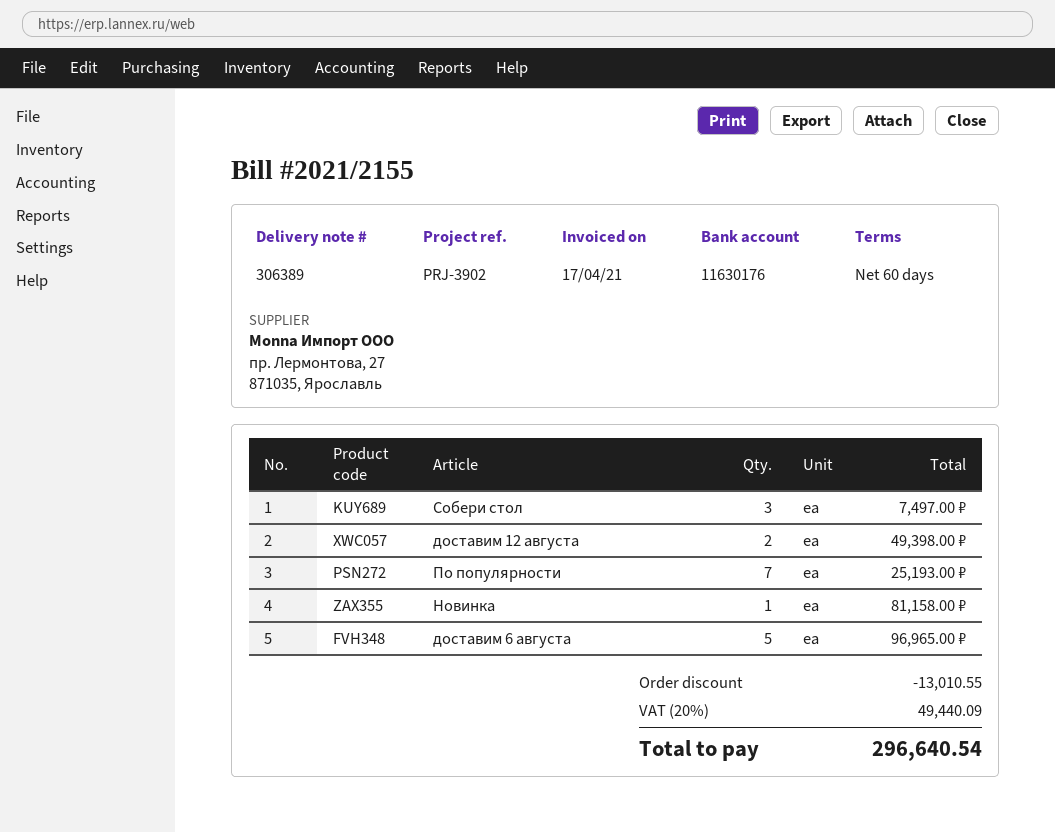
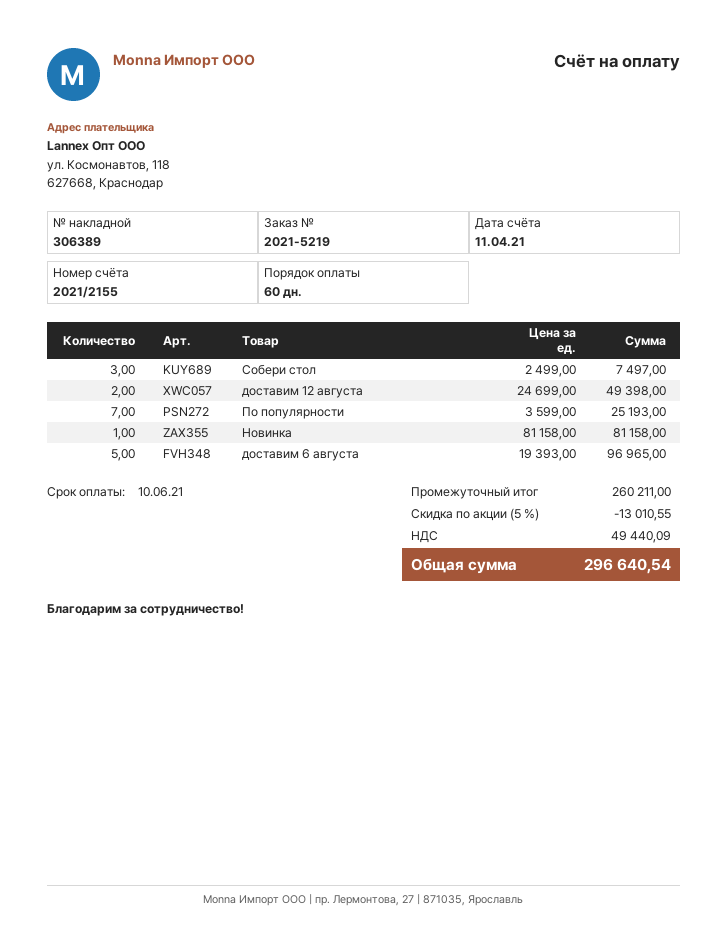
invoice date: 2021-04-17 -> 2021-04-11

